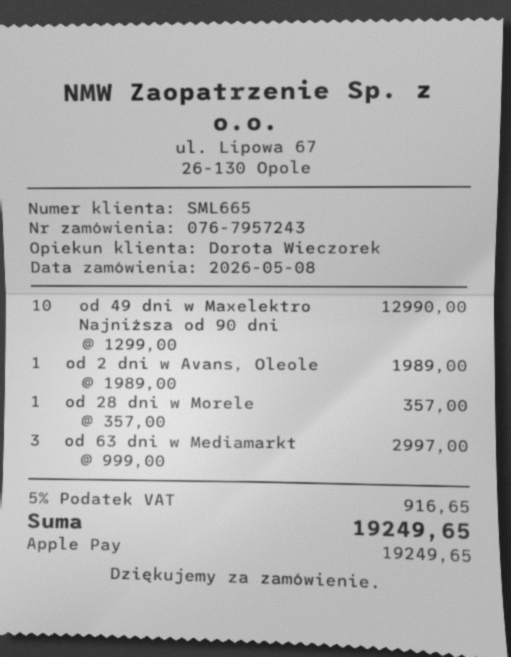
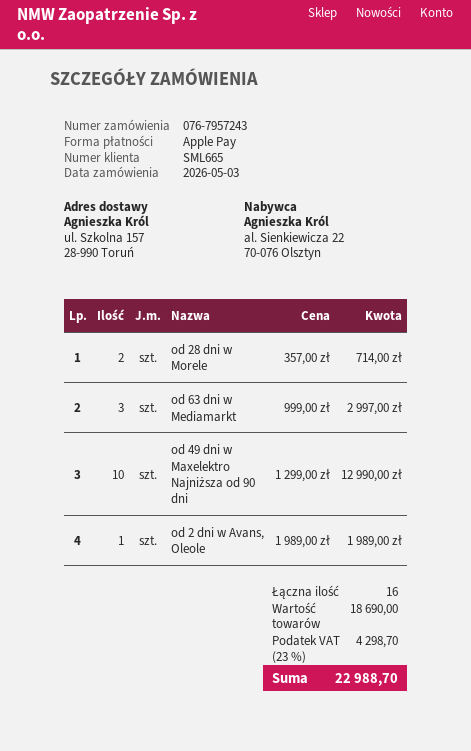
order date: 2026-05-08 -> 2026-05-03
od 28 dni w Morele: 1 x 357.00 = 357.00 -> 2 x 357.00 = 714.00
tax: 5% = 916.65 -> 23% = 4298.70
total: 19249.65 -> 22988.70

